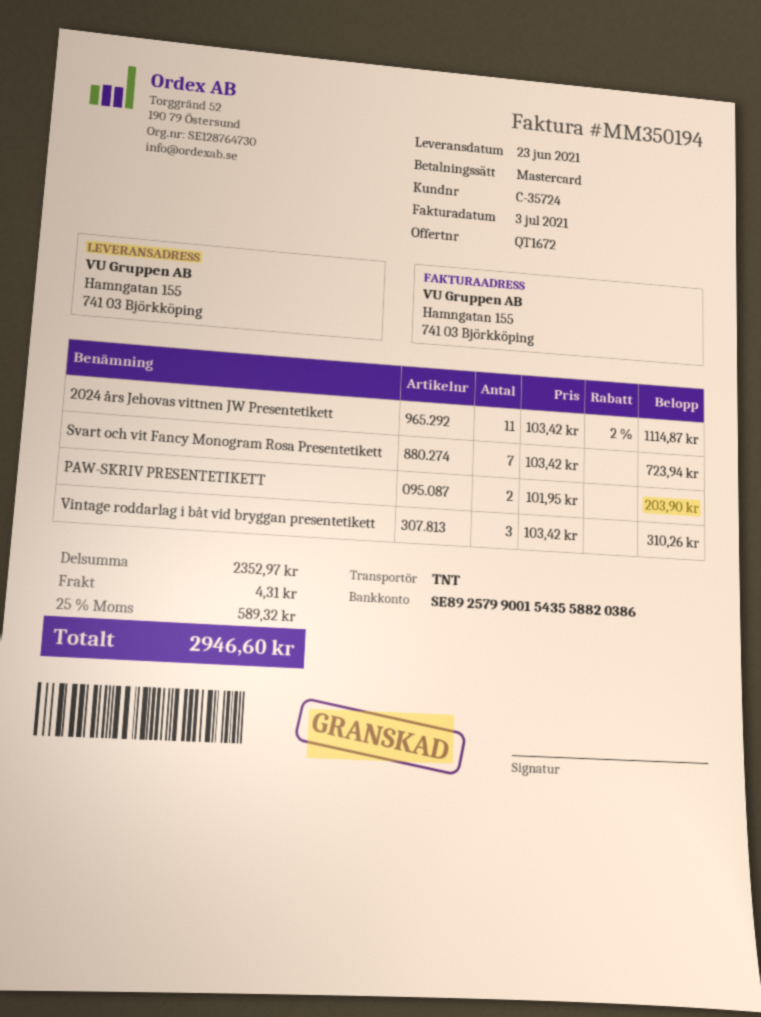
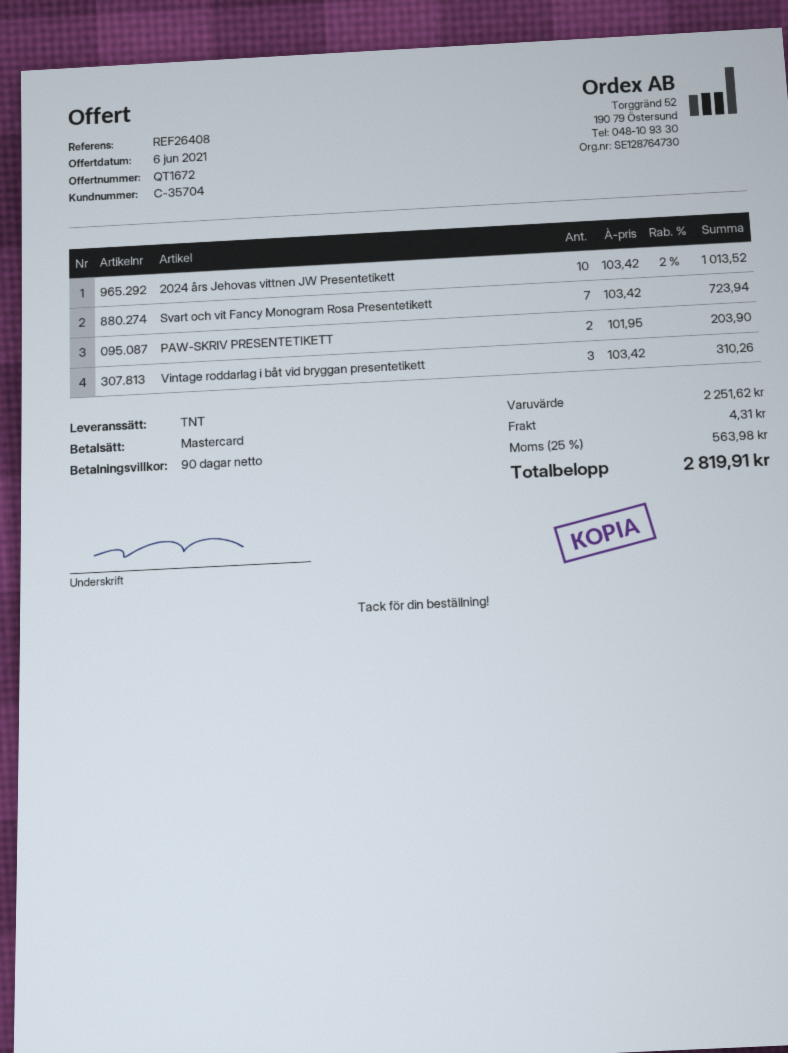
customer number: C-35724 -> C-35704
2024 års Jehovas vittnen JW Presentetikett: 11 x 103.42 - 2% = 1114.87 -> 10 x 103.42 - 2% = 1013.52
subtotal: 2352.97 -> 2251.62
tax: 25% = 589.32 -> 25% = 563.98
total: 2946.60 -> 2819.91

